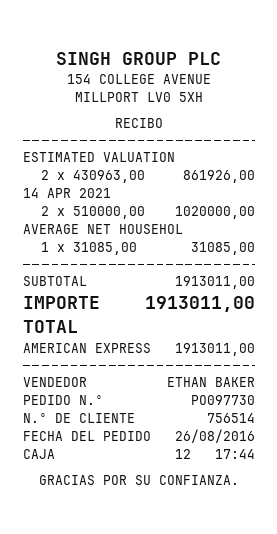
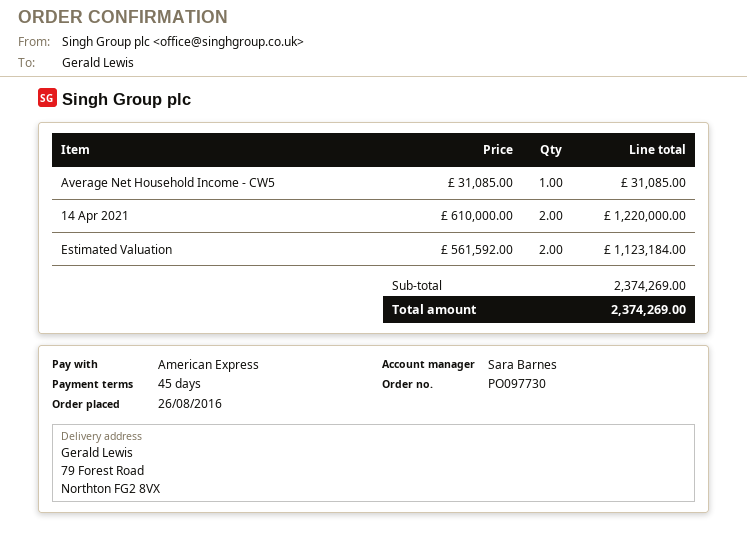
sales rep: ETHAN BAKER -> Sara Barnes
ESTIMATED VALUATION: 2 x 430963.00 = 861926.00 -> 2 x 561592.00 = 1123184.00
14 APR 2021: 2 x 510000.00 = 1020000.00 -> 2 x 610000.00 = 1220000.00
subtotal: 1913011.00 -> 2374269.00
total: 1913011.00 -> 2374269.00

